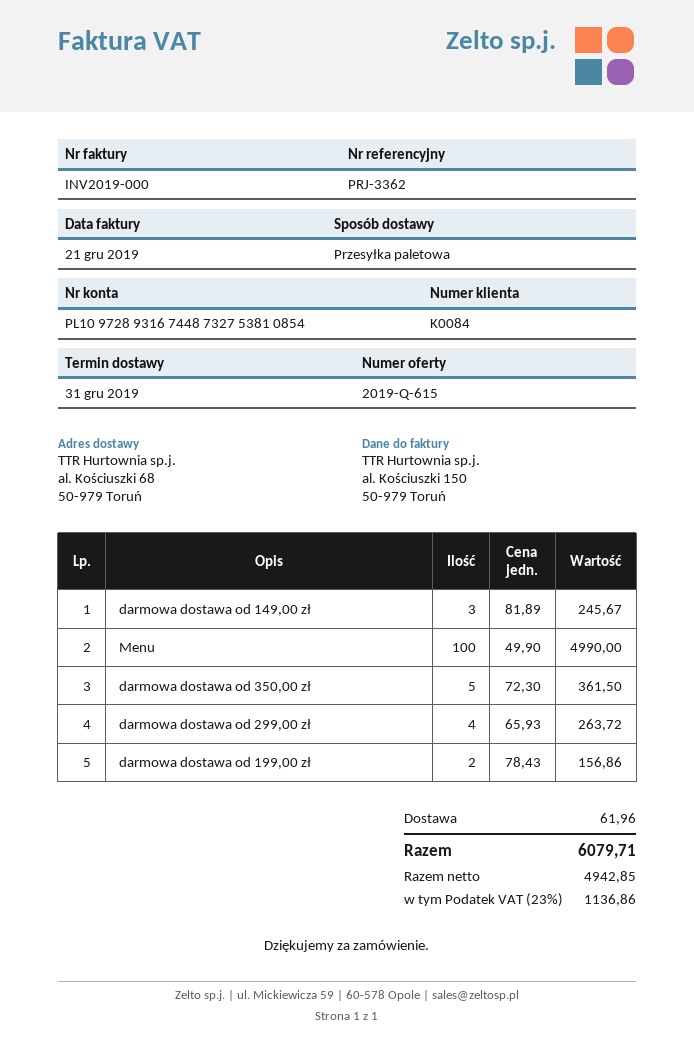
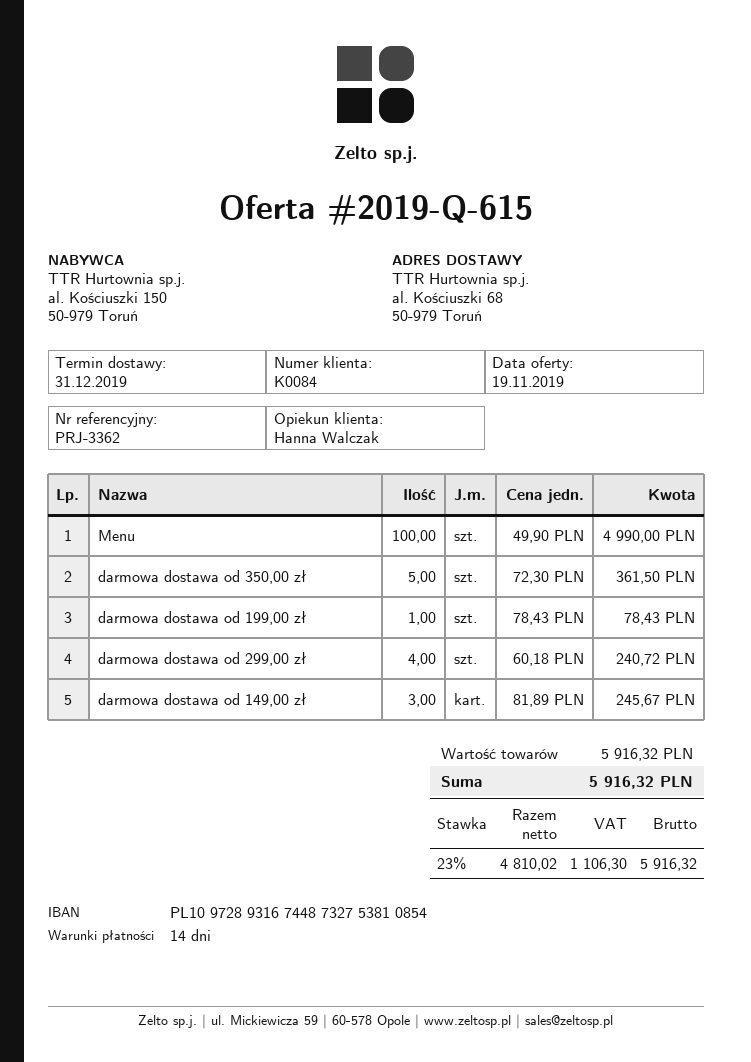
darmowa dostawa od 299,00 zł: 4 x 65.93 = 263.72 -> 4 x 60.18 = 240.72
darmowa dostawa od 199,00 zł: 2 x 78.43 = 156.86 -> 1 x 78.43 = 78.43
shipping: 61.96 -> none
net: 4942.85 -> 4810.02
tax: 23% = 1136.86 -> 23% = 1106.30
total: 6079.71 -> 5916.32

